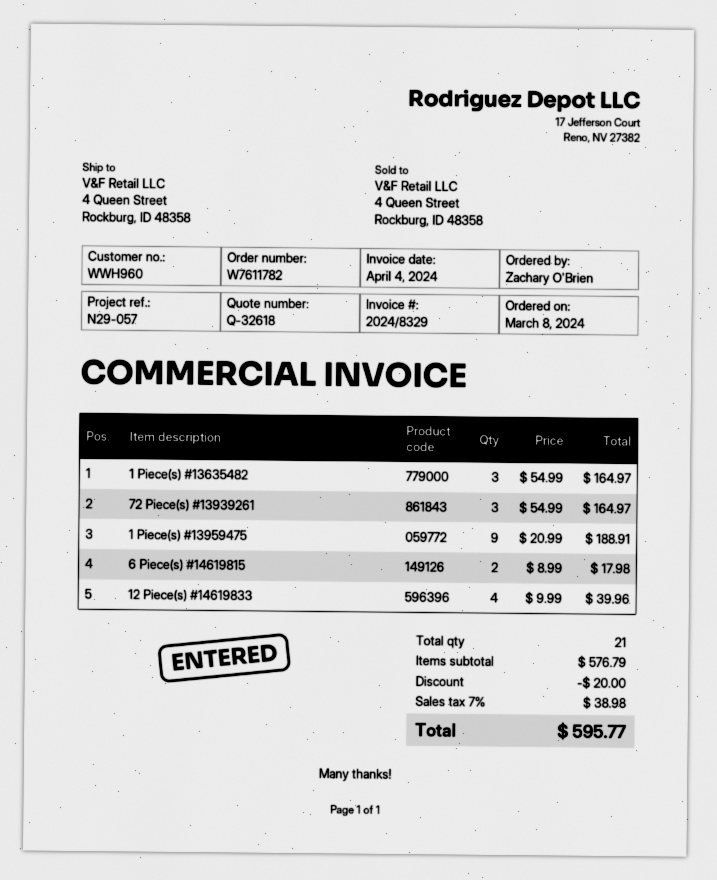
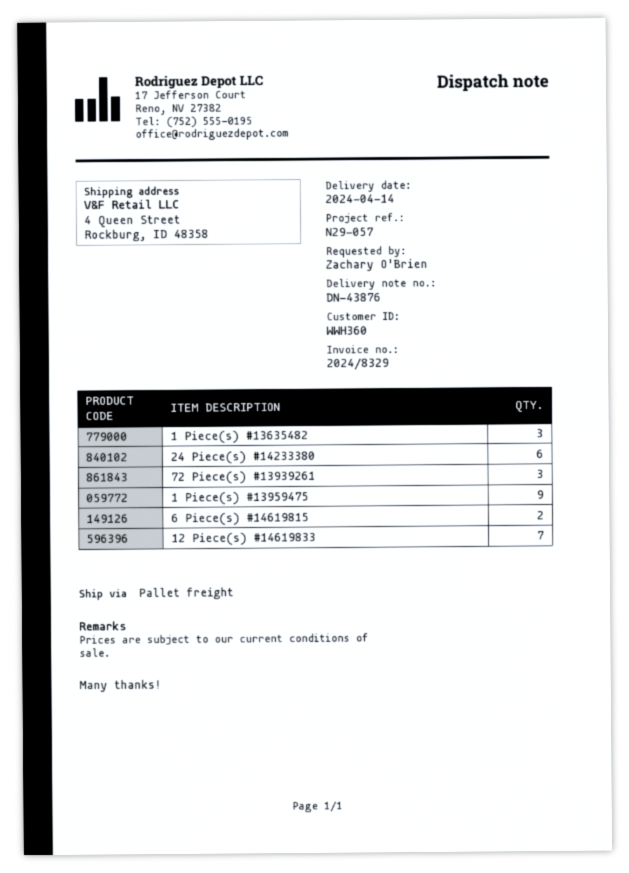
customer number: WWH960 -> WWH360
12 Piece(s) #14619833: 4 -> 7
24 Piece(s) #14233380: none -> 6

